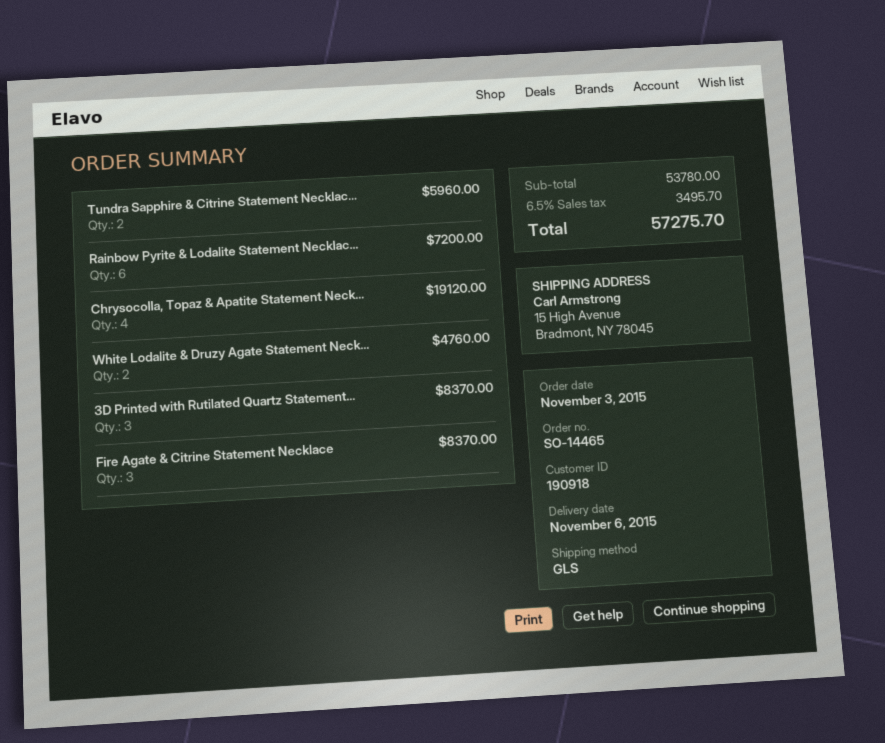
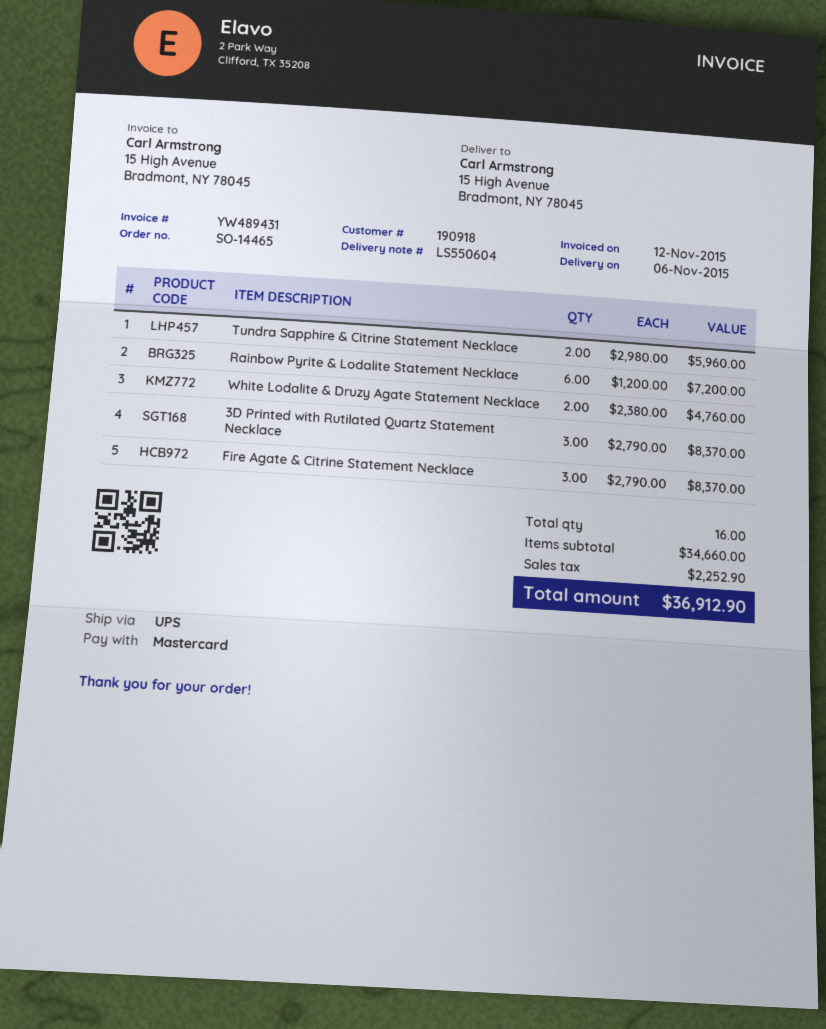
shipping method: GLS -> UPS
Chrysocolla, Topaz & Apatite Statement Neck...: 4 for 19120.00 -> none
subtotal: 53780.00 -> 34660.00
tax: 3495.70 -> 2252.90
total: 57275.70 -> 36912.90

